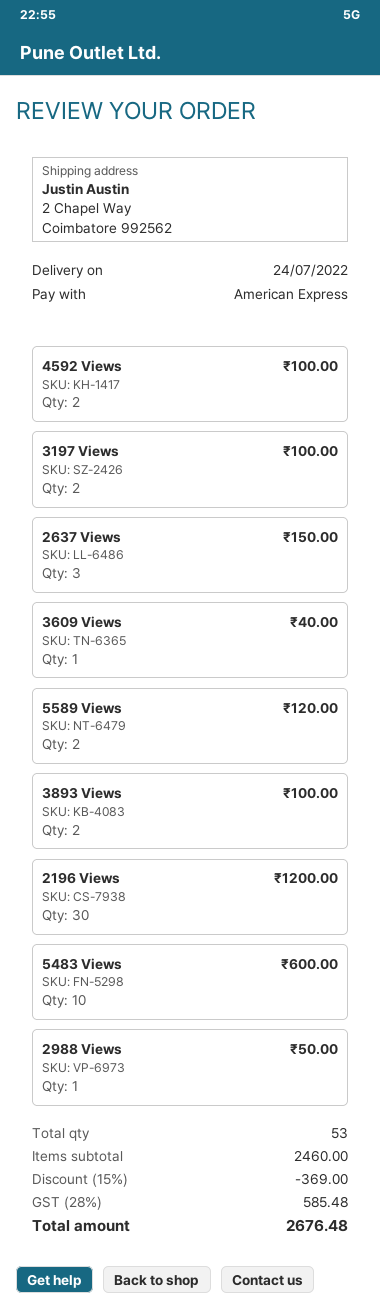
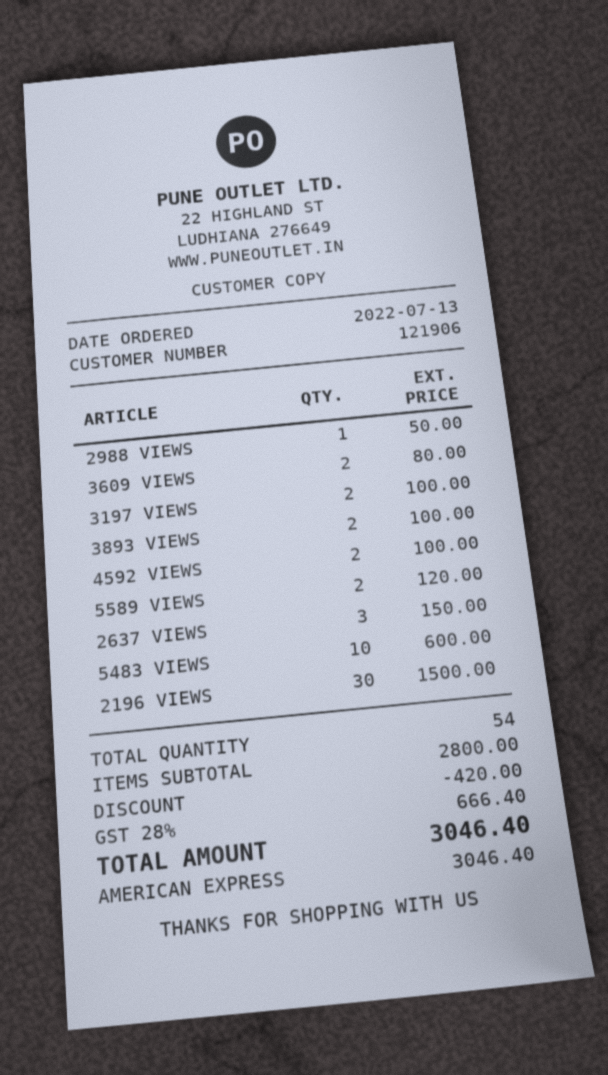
3609 Views: 1 for 40.00 -> 2 for 80.00
2196 Views: 30 for 1200.00 -> 30 for 1500.00
total quantity: 53 -> 54
subtotal: 2460.00 -> 2800.00
discount: 369.00 -> 420.00
tax: 28% = 585.48 -> 28% = 666.40
total: 2676.48 -> 3046.40

